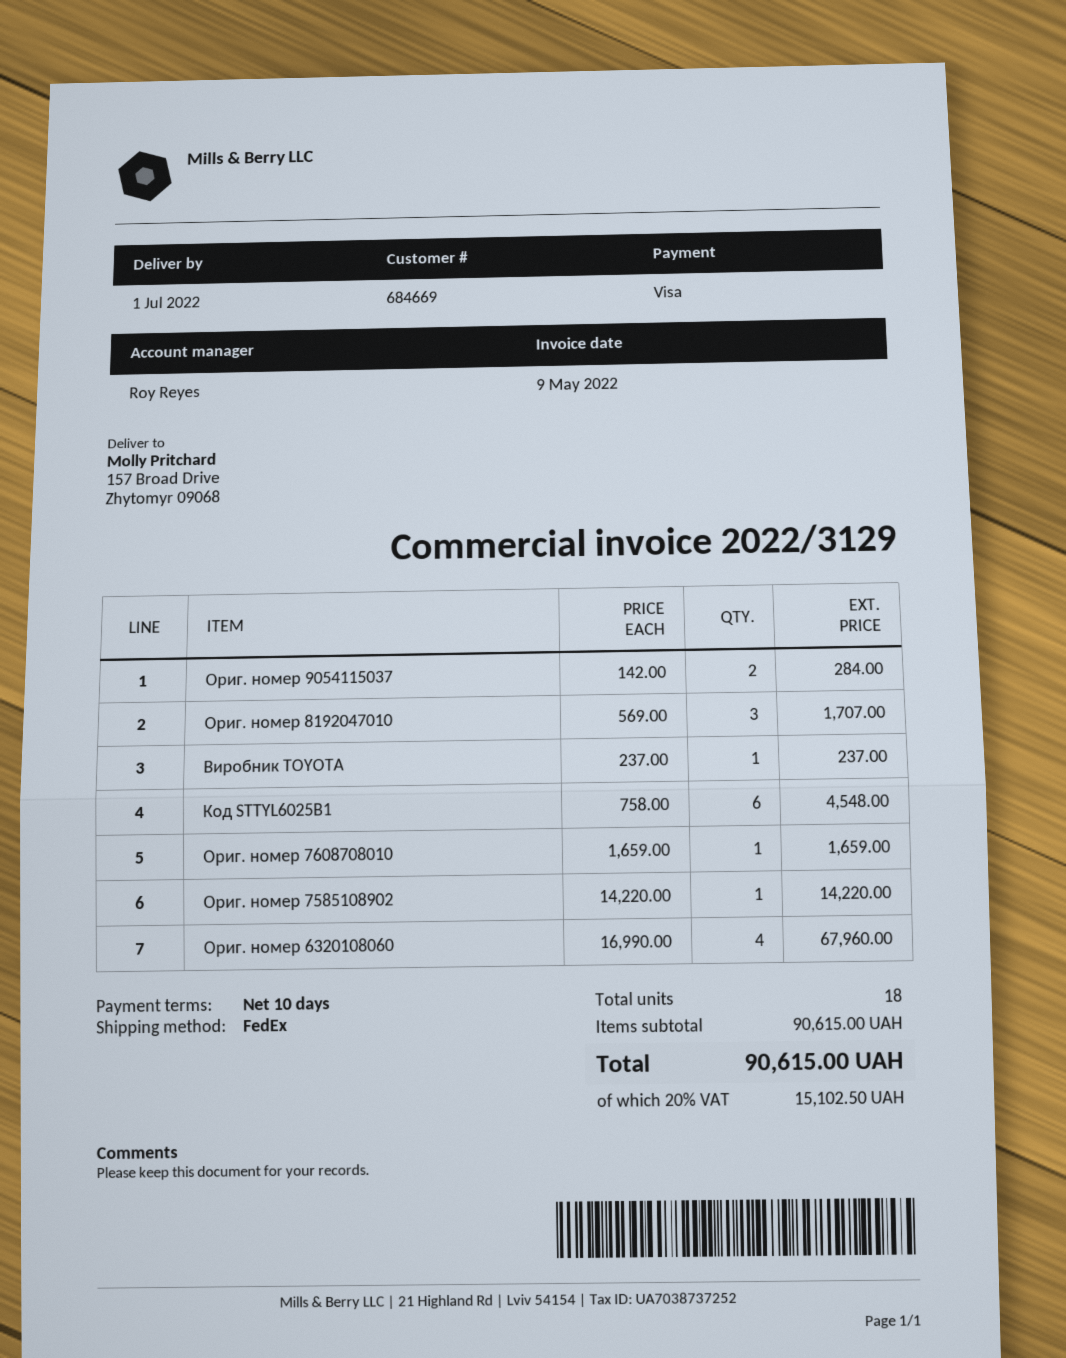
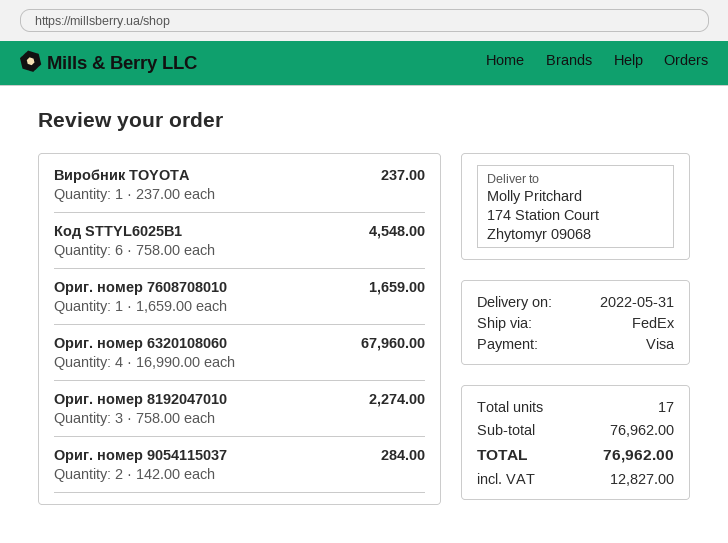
delivery date: 2022-07-01 -> 2022-05-31
ship to: 157 Broad Drive, Zhytomyr 09068 -> 174 Station Court, Zhytomyr 09068
Ориг. номер 8192047010: 3 x 569.00 = 1707.00 -> 3 x 758.00 = 2274.00
Ориг. номер 7585108902: 1 x 14220.00 = 14220.00 -> none
total quantity: 18 -> 17
subtotal: 90615.00 -> 76962.00
tax: 15102.50 -> 12827.00
total: 90615.00 -> 76962.00

